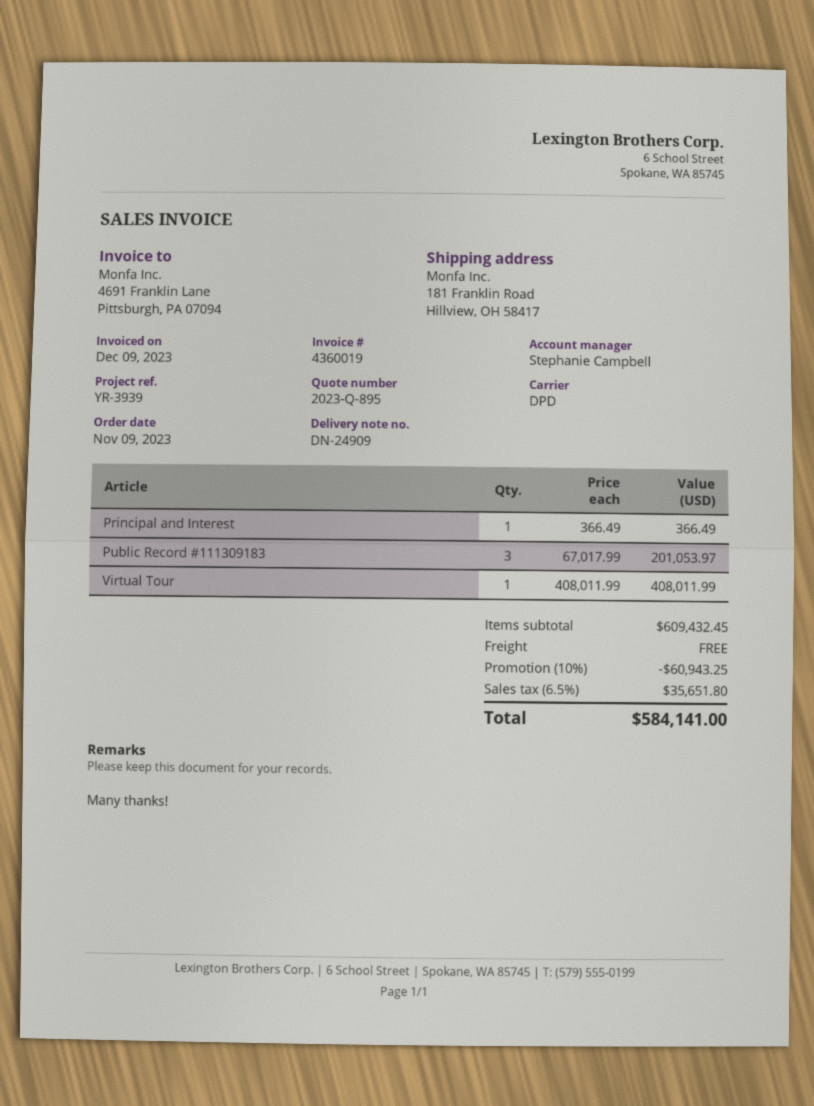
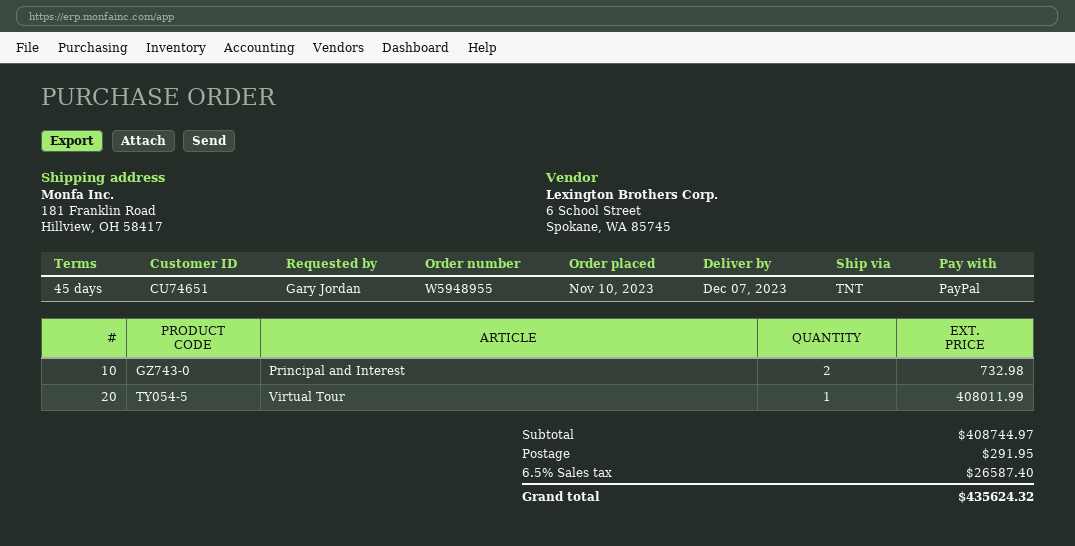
order date: 2023-11-09 -> 2023-11-10
shipping method: DPD -> TNT
Principal and Interest: 1 for 366.49 -> 2 for 732.98
Public Record #111309183: 3 for 201053.97 -> none
subtotal: 609432.45 -> 408744.97
discount: 10% = 60943.25 -> none
shipping: 0.00 -> 291.95
tax: 6.5% = 35651.80 -> 6.5% = 26587.40
total: 584141.00 -> 435624.32

